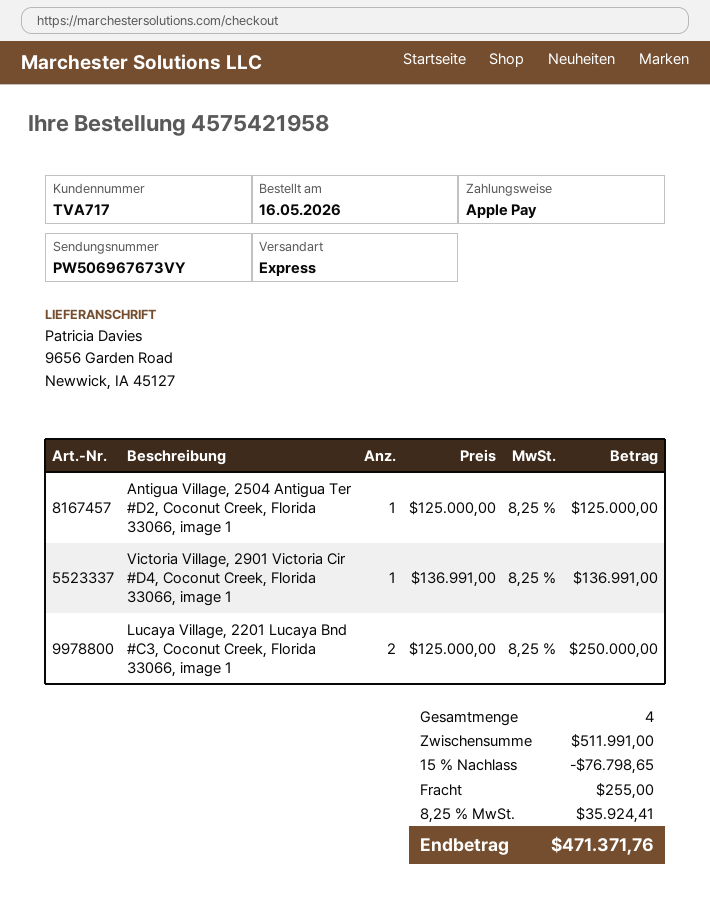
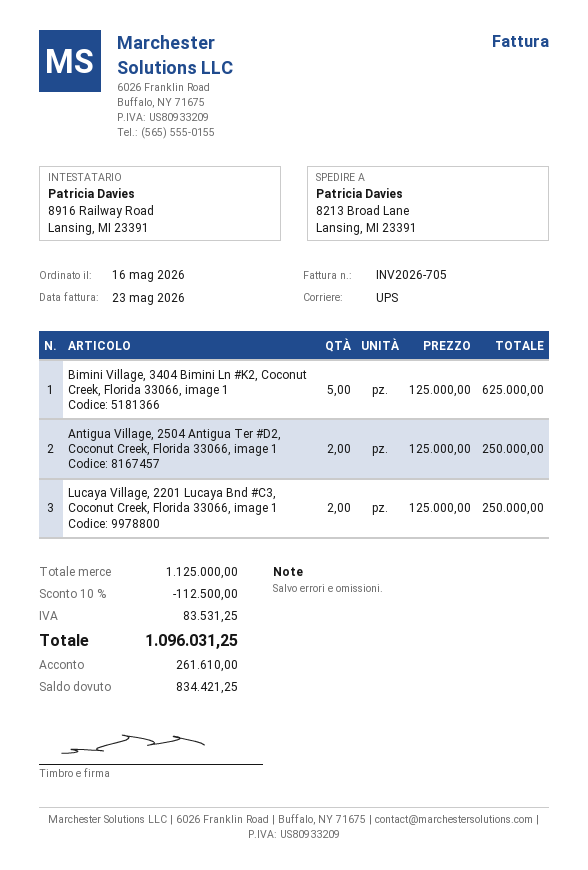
shipping method: express -> UPS
ship to: 9656 Garden Road, Newwick, IA 45127 -> 8213 Broad Lane, Lansing, MI 23391
Antigua Village, 2504 Antigua Ter #D2, Coconut Creek, Florida 33066, image 1: 1 x 125000.00 = 125000.00 -> 2 x 125000.00 = 250000.00
Victoria Village, 2901 Victoria Cir #D4, Coconut Creek, Florida 33066, image 1: 1 x 136991.00 = 136991.00 -> none
Bimini Village, 3404 Bimini Ln #K2, Coconut Creek, Florida 33066, image 1: none -> 5 x 125000.00 = 625000.00
subtotal: 511991.00 -> 1125000.00
discount: 15% = 76798.65 -> 10% = 112500.00
shipping: 255.00 -> none
tax: 35924.41 -> 83531.25
total: 471371.76 -> 1096031.25

